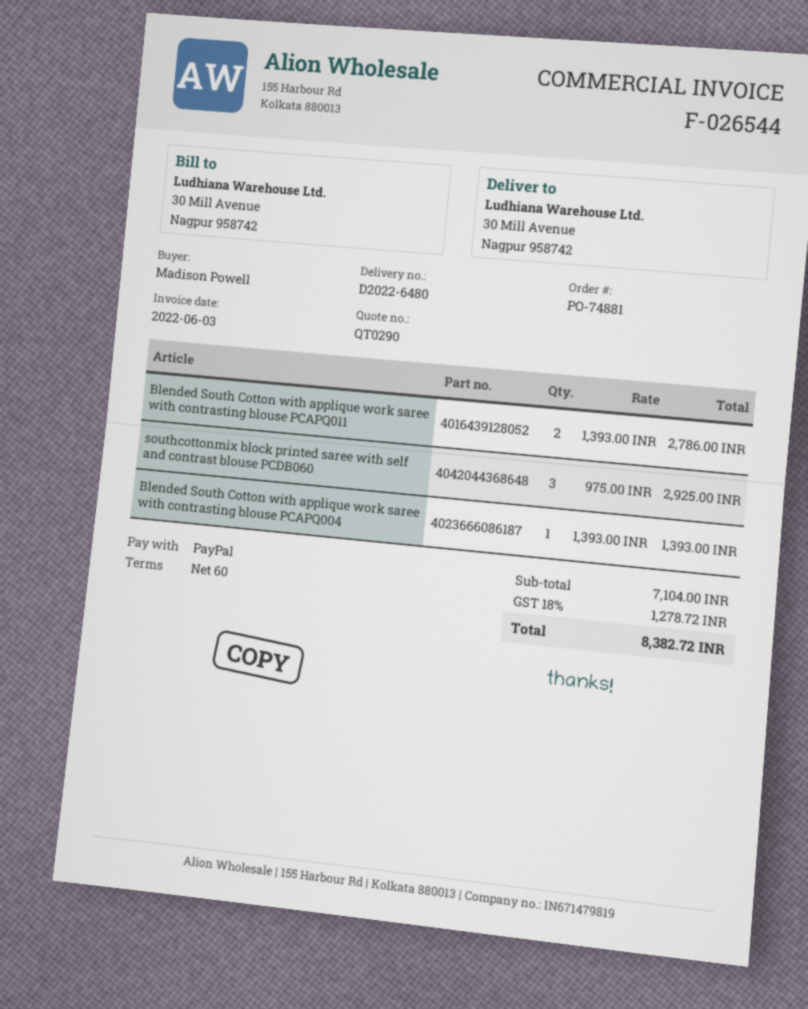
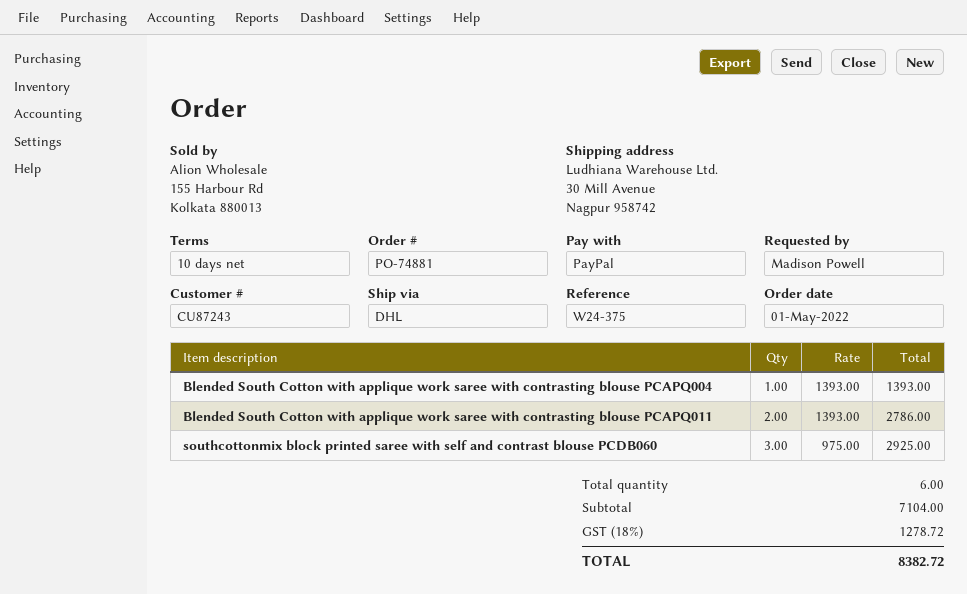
payment terms: 60 days -> 10 days

